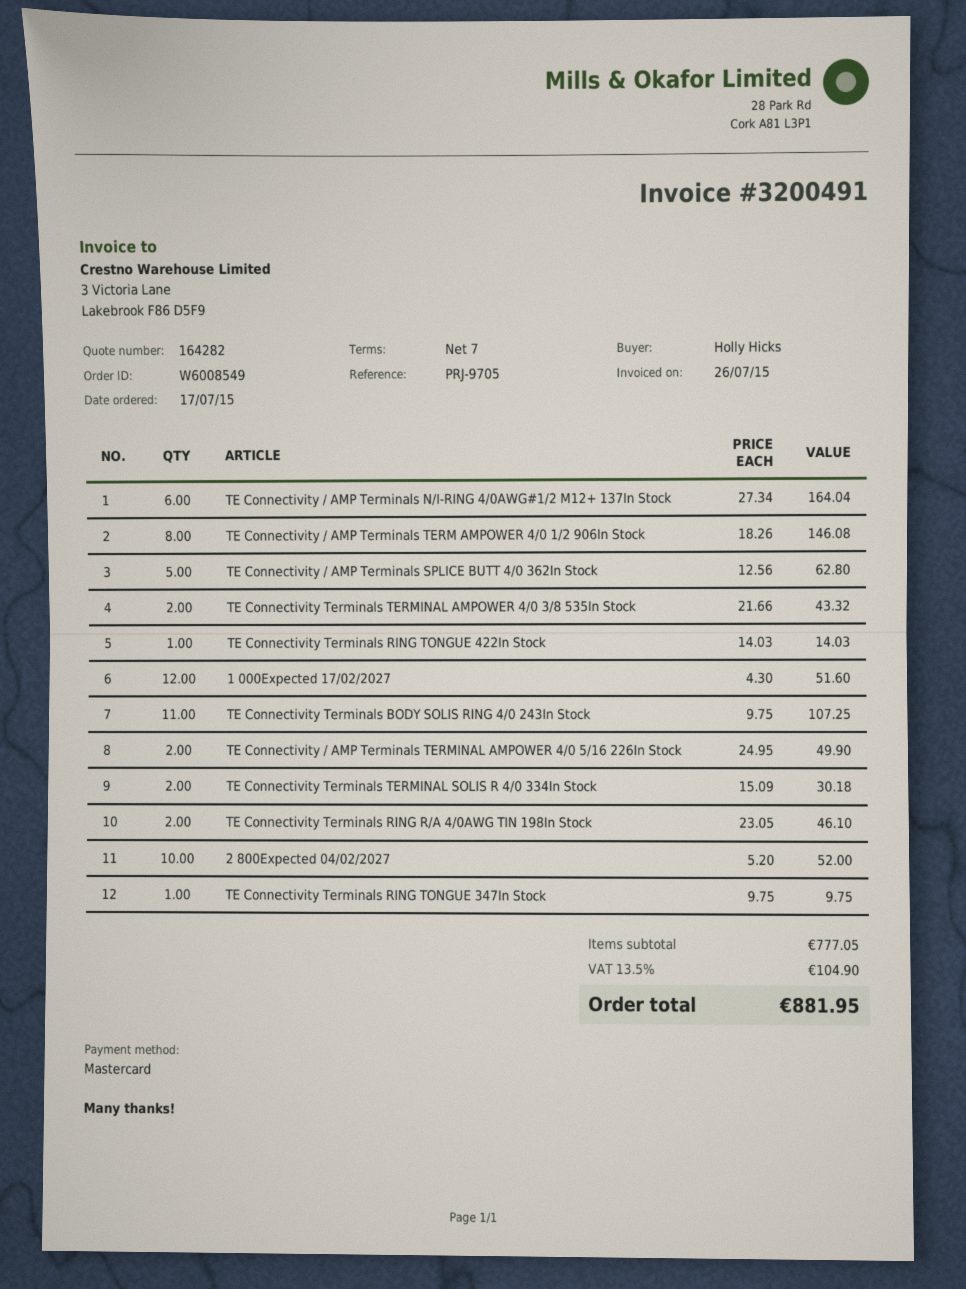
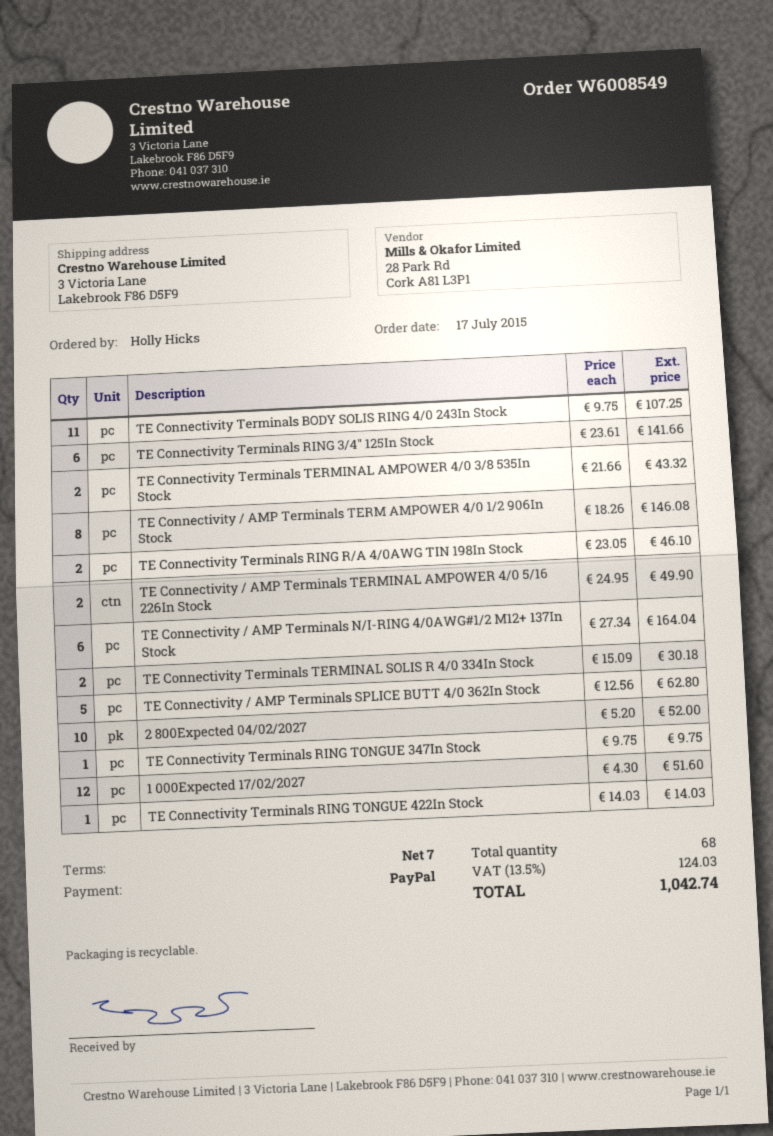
payment method: Mastercard -> PayPal
TE Connectivity Terminals RING 3/4" 125In Stock: none -> 6 x 23.61 = 141.66
tax: 13.5% = 104.90 -> 13.5% = 124.03
total: 881.95 -> 1042.74

